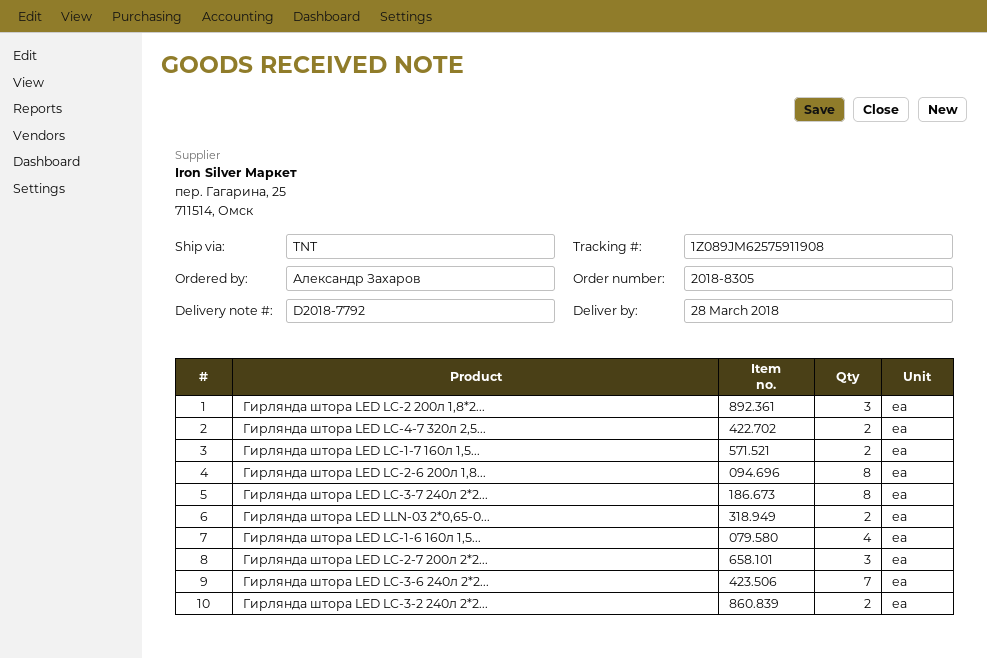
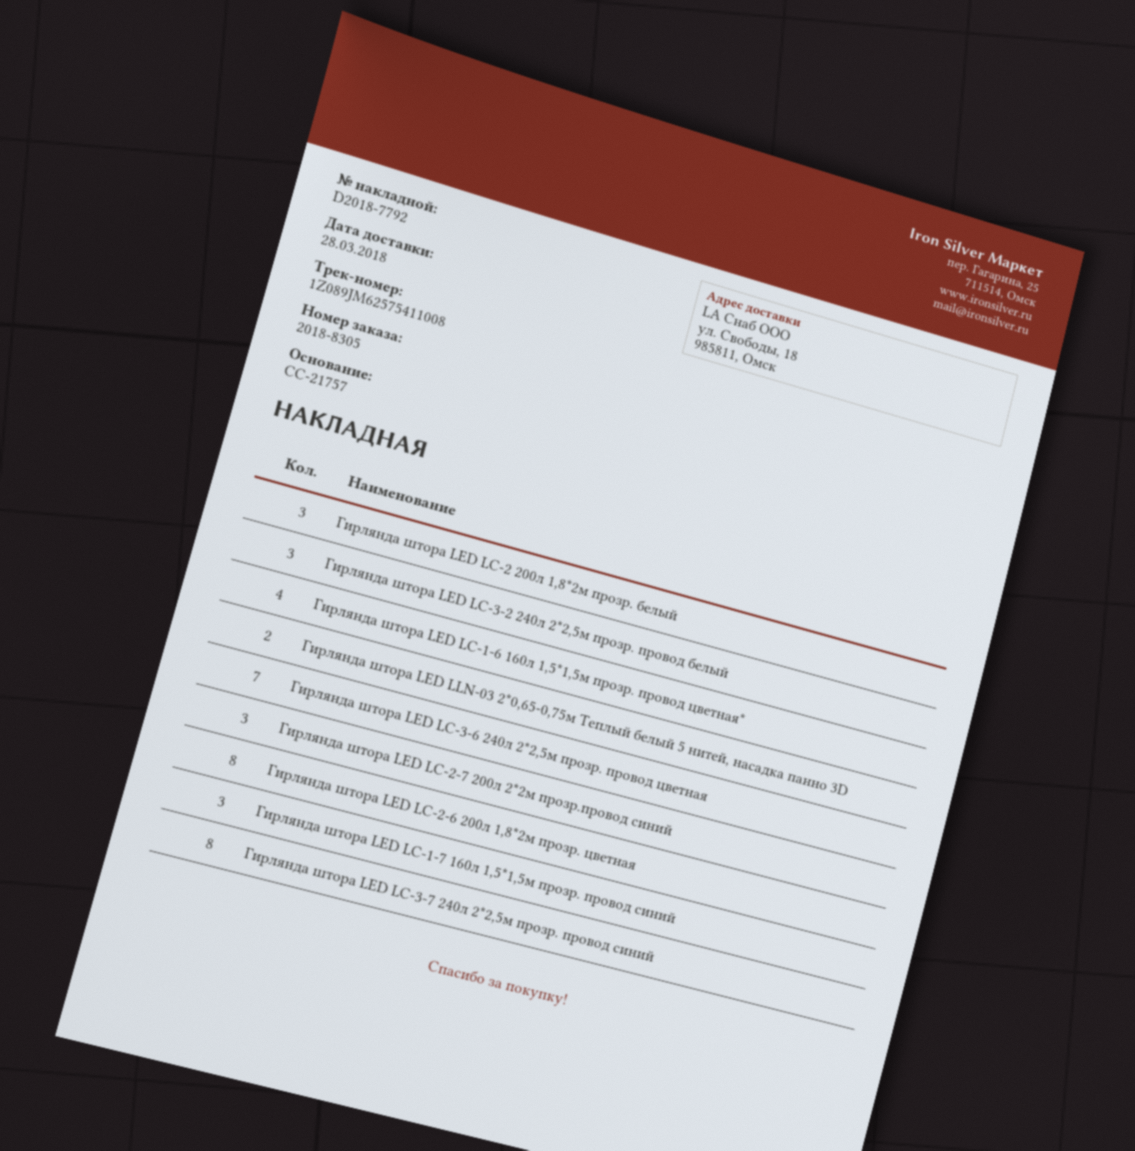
tracking number: 1Z089JM62575911908 -> 1Z089JM62575411008
Гирлянда штора LED LC-4-7 320л 2,5...: 2 -> none
Гирлянда штора LED LC-1-7 160л 1,5...: 2 -> 3
Гирлянда штора LED LC-3-2 240л 2*2...: 2 -> 3

